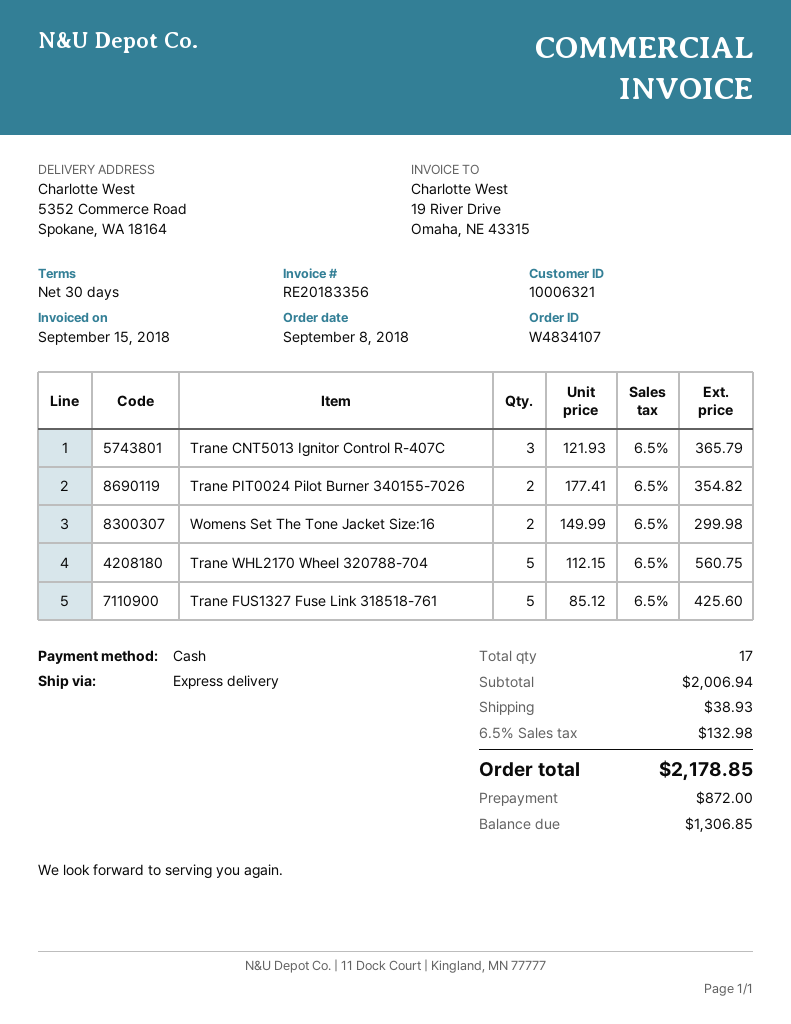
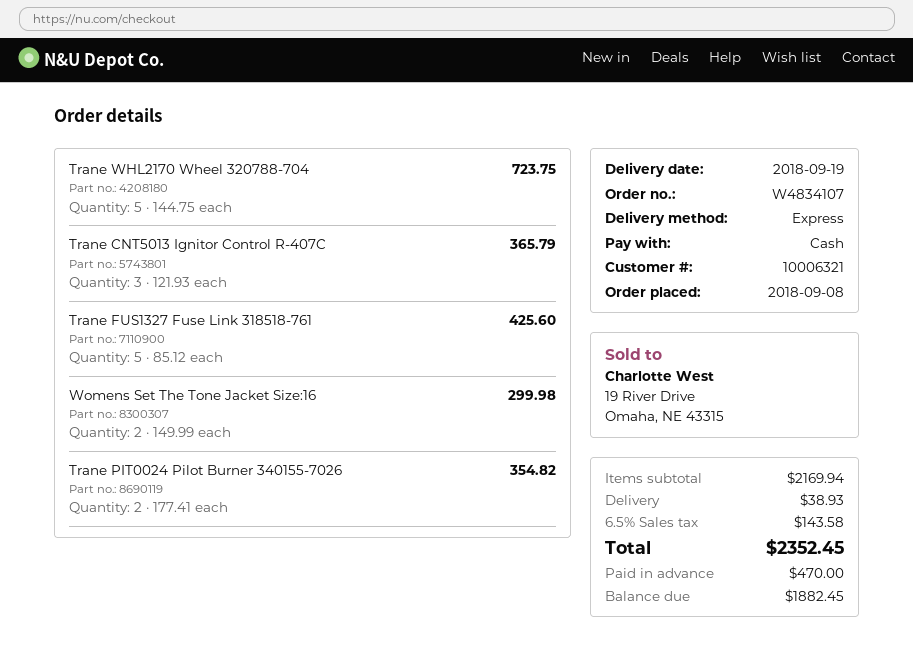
Trane WHL2170 Wheel 320788-704: 5 x 112.15 = 560.75 -> 5 x 144.75 = 723.75
subtotal: 2006.94 -> 2169.94
tax: 6.5% = 132.98 -> 6.5% = 143.58
total: 2178.85 -> 2352.45
deposit: 872.00 -> 470.00
balance: 1306.85 -> 1882.45

